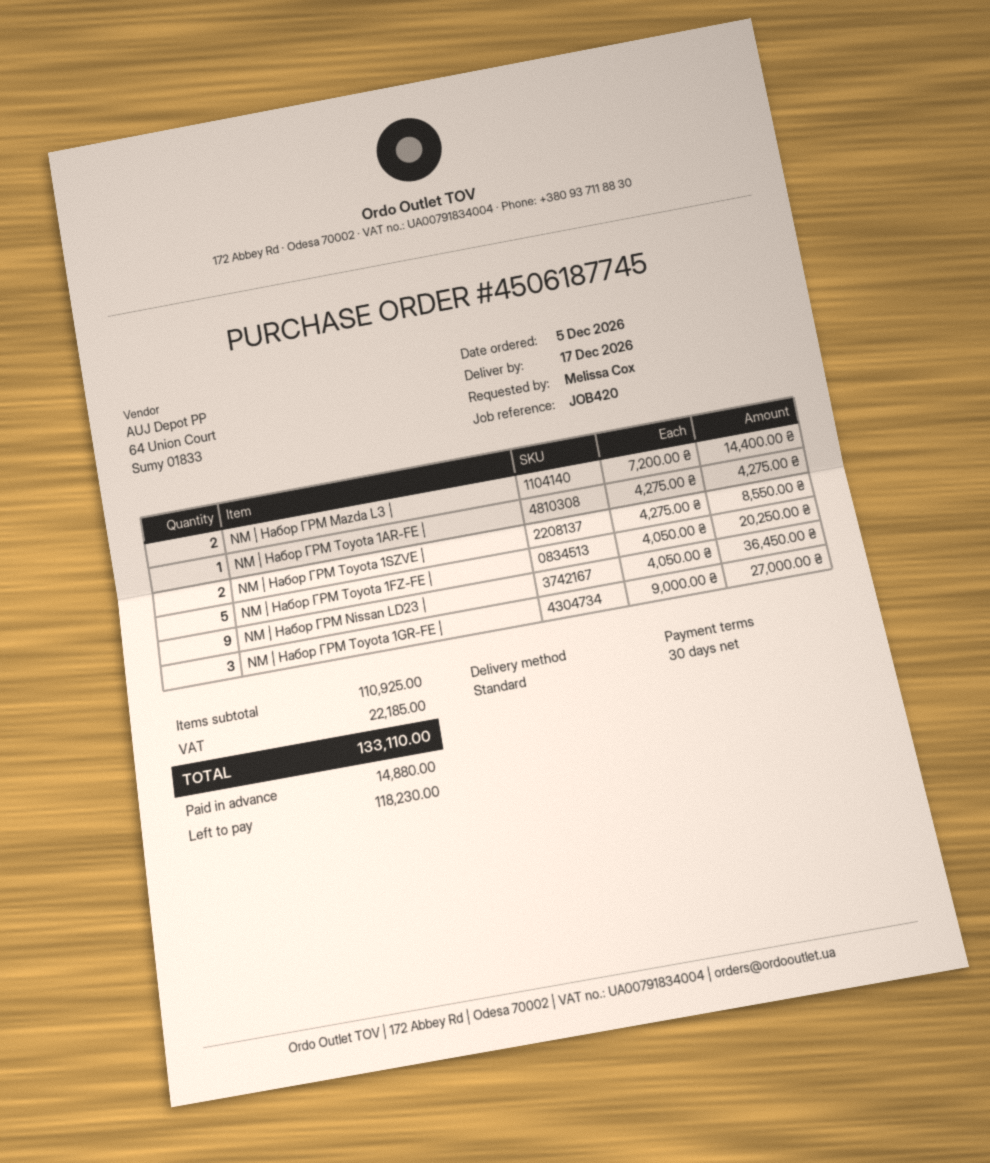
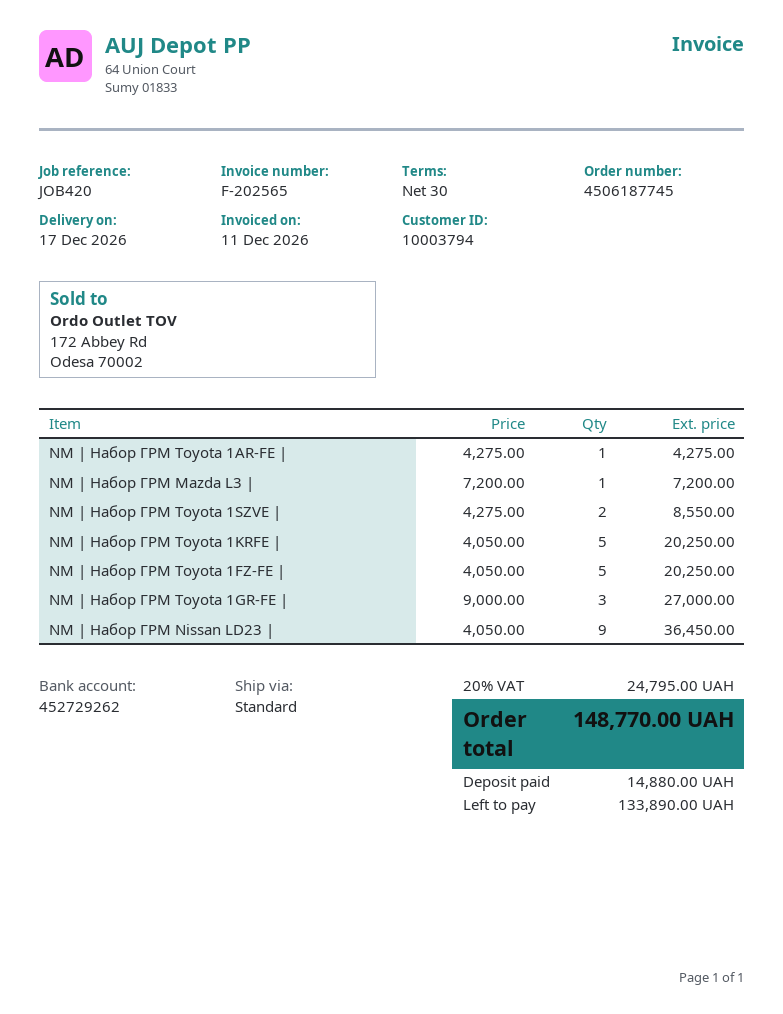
NM | Набор ГРМ Mazda L3 |: 2 x 7200.00 = 14400.00 -> 1 x 7200.00 = 7200.00
NM | Набор ГРМ Toyota 1KRFE |: none -> 5 x 4050.00 = 20250.00
tax: 22185.00 -> 24795.00
total: 133110.00 -> 148770.00
balance: 118230.00 -> 133890.00

